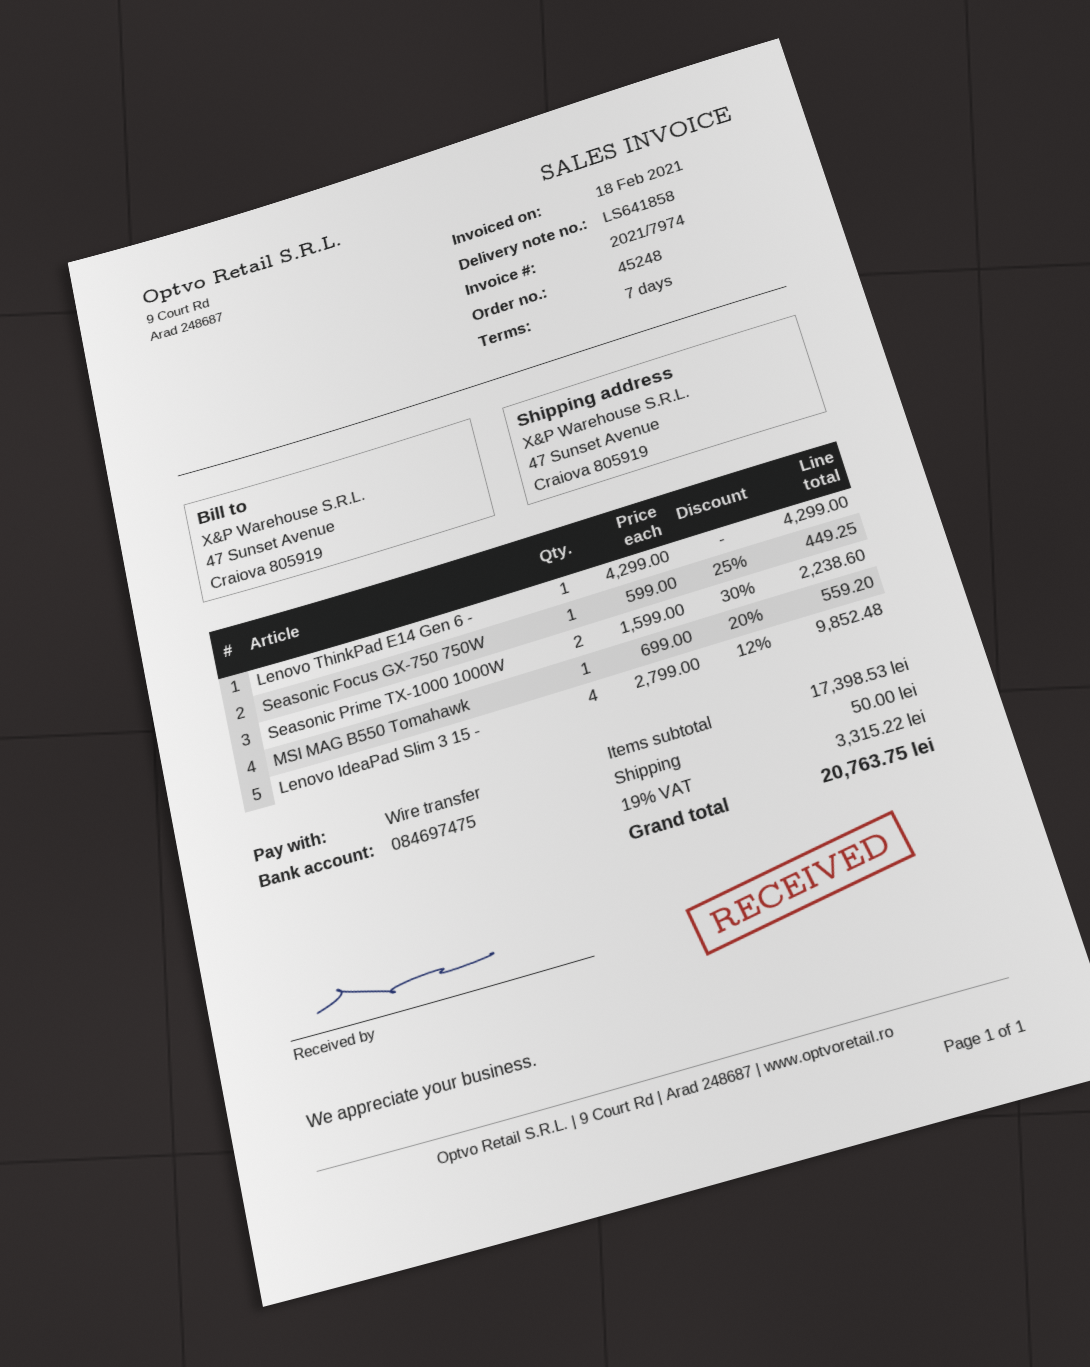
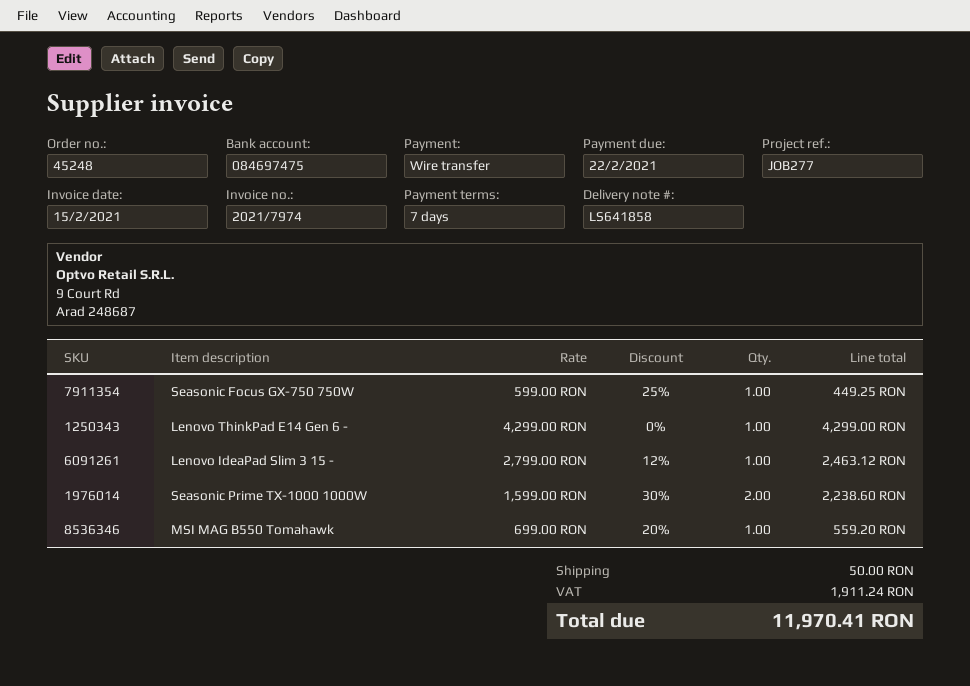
invoice date: 2021-02-18 -> 2021-02-15
Lenovo IdeaPad Slim 3 15 -: 4 x 2799.00 - 12% = 9852.48 -> 1 x 2799.00 - 12% = 2463.12
tax: 3315.22 -> 1911.24
total: 20763.75 -> 11970.41

